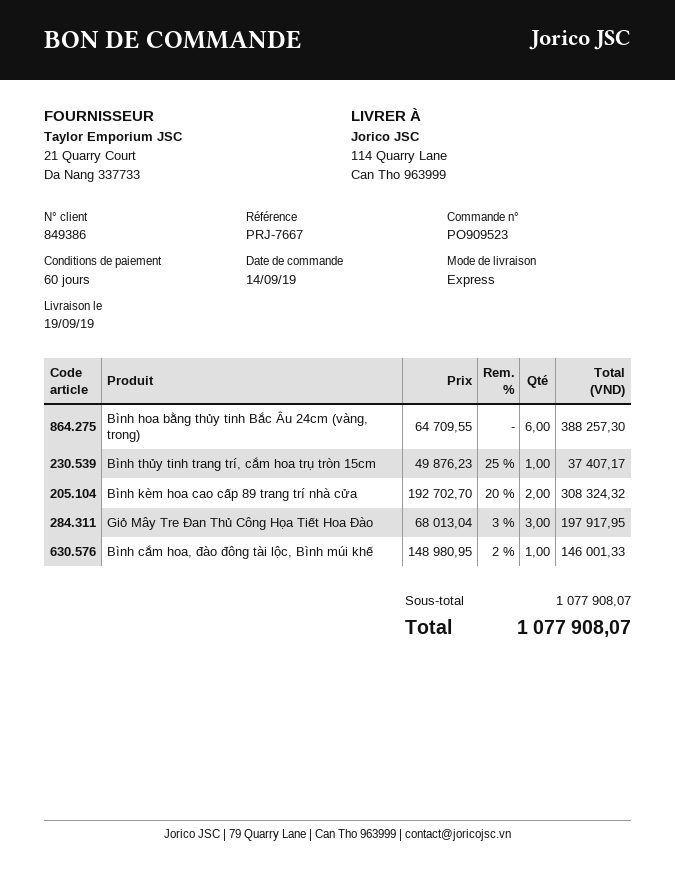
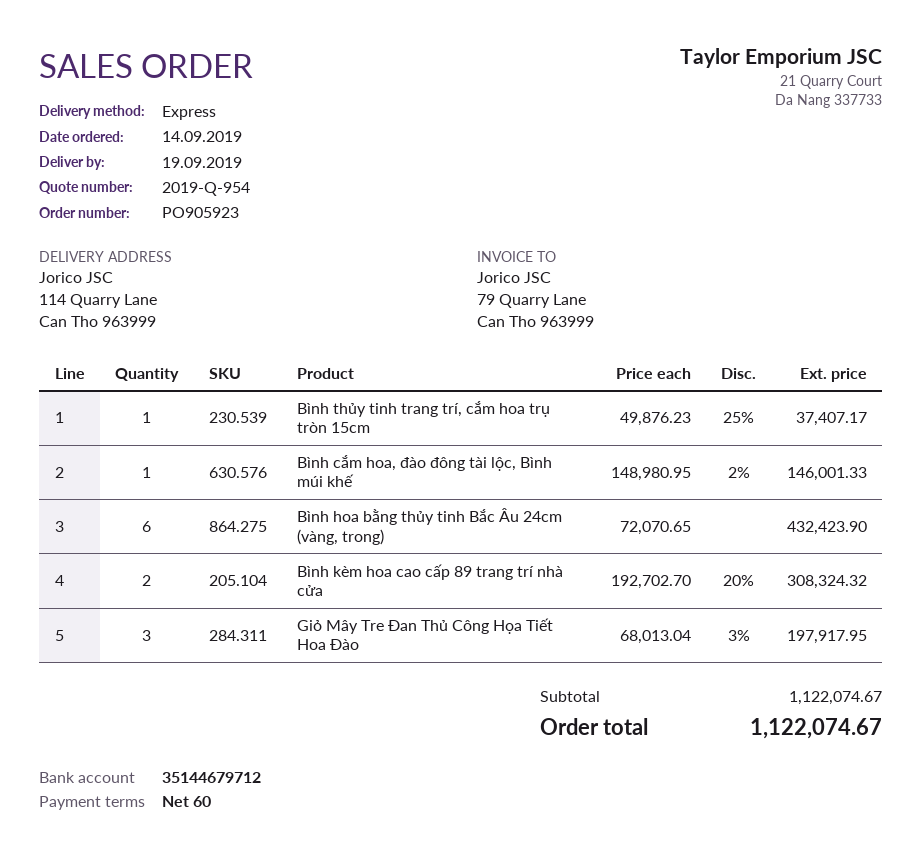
order number: PO909523 -> PO905923
Bình hoa bằng thủy tinh Bắc Âu 24cm (vàng, trong): 6 x 64709.55 = 388257.30 -> 6 x 72070.65 = 432423.90
subtotal: 1077908.07 -> 1122074.67
total: 1077908.07 -> 1122074.67

